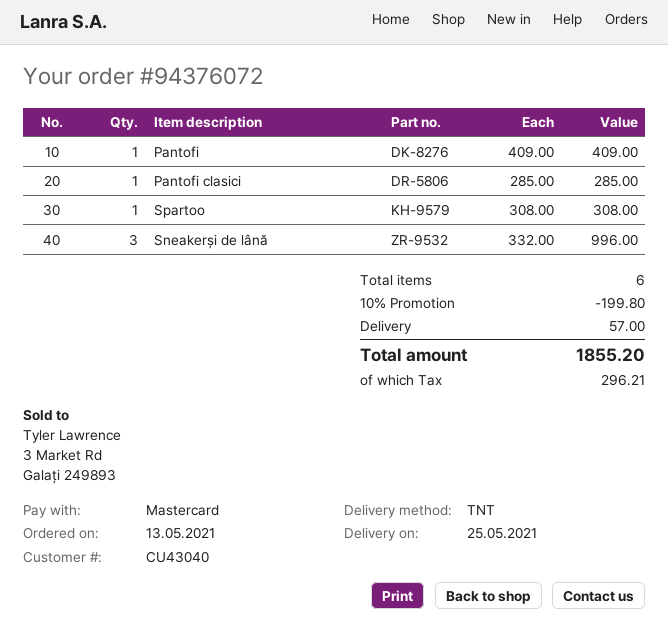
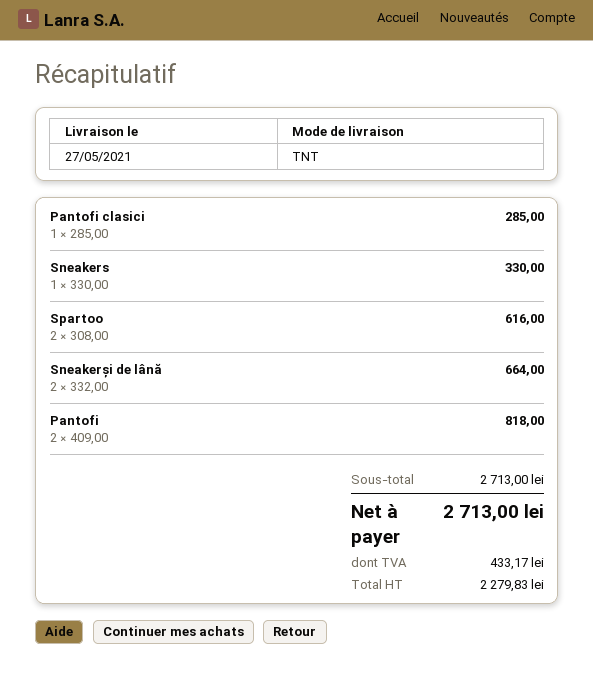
delivery date: 2021-05-25 -> 2021-05-27
Pantofi: 1 x 409.00 = 409.00 -> 2 x 409.00 = 818.00
Spartoo: 1 x 308.00 = 308.00 -> 2 x 308.00 = 616.00
Sneakerși de lână: 3 x 332.00 = 996.00 -> 2 x 332.00 = 664.00
Sneakers: none -> 1 x 330.00 = 330.00
discount: 10% = 199.80 -> none
shipping: 57.00 -> none
tax: 296.21 -> 433.17
total: 1855.20 -> 2713.00

